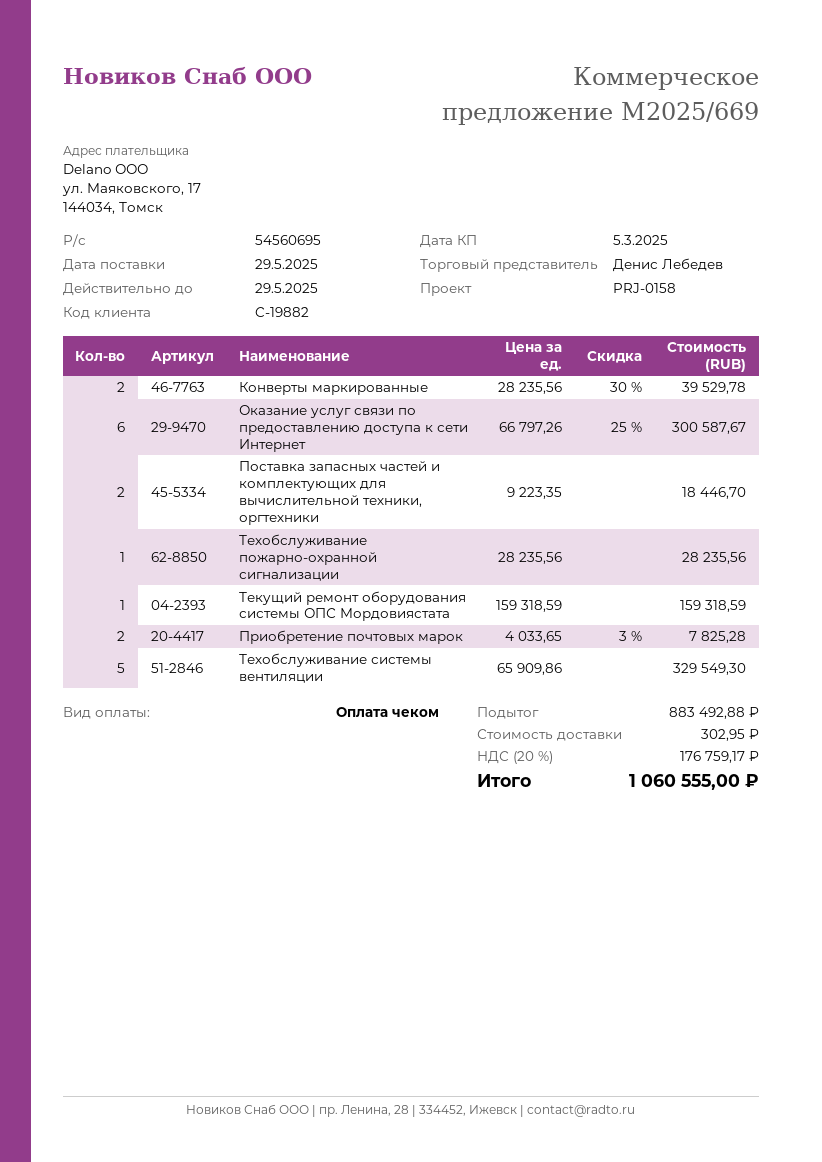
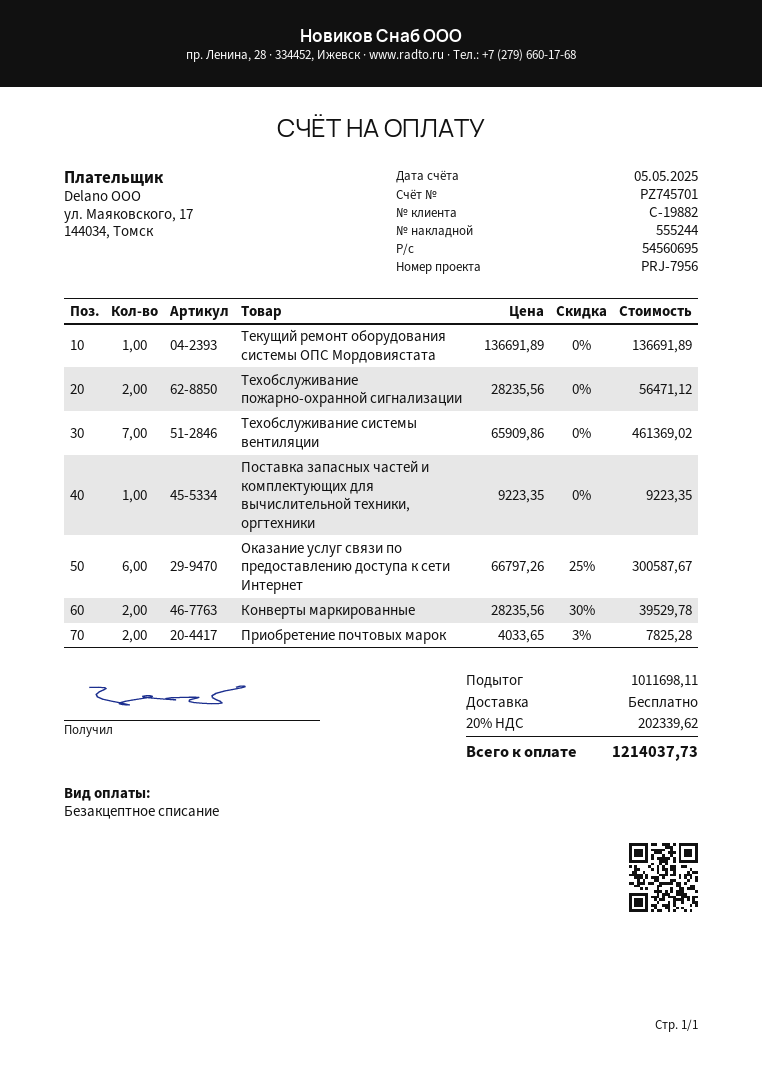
reference: PRJ-0158 -> PRJ-7956
payment method: cheque -> direct debit
Поставка запасных частей и комплектующих для вычислительной техники, оргтехники: 2 x 9223.35 = 18446.70 -> 1 x 9223.35 = 9223.35
Техобслуживание пожарно-охранной сигнализации: 1 x 28235.56 = 28235.56 -> 2 x 28235.56 = 56471.12
Текущий ремонт оборудования системы ОПС Мордовиястата: 1 x 159318.59 = 159318.59 -> 1 x 136691.89 = 136691.89
Техобслуживание системы вентиляции: 5 x 65909.86 = 329549.30 -> 7 x 65909.86 = 461369.02
subtotal: 883492.88 -> 1011698.11
shipping: 302.95 -> 0.00
tax: 20% = 176759.17 -> 20% = 202339.62
total: 1060555.00 -> 1214037.73

